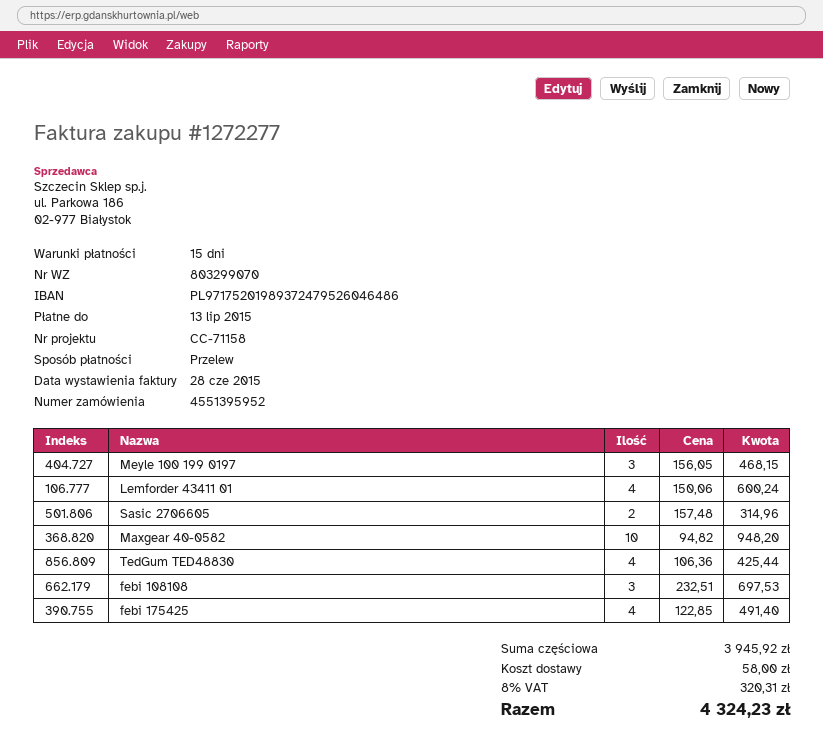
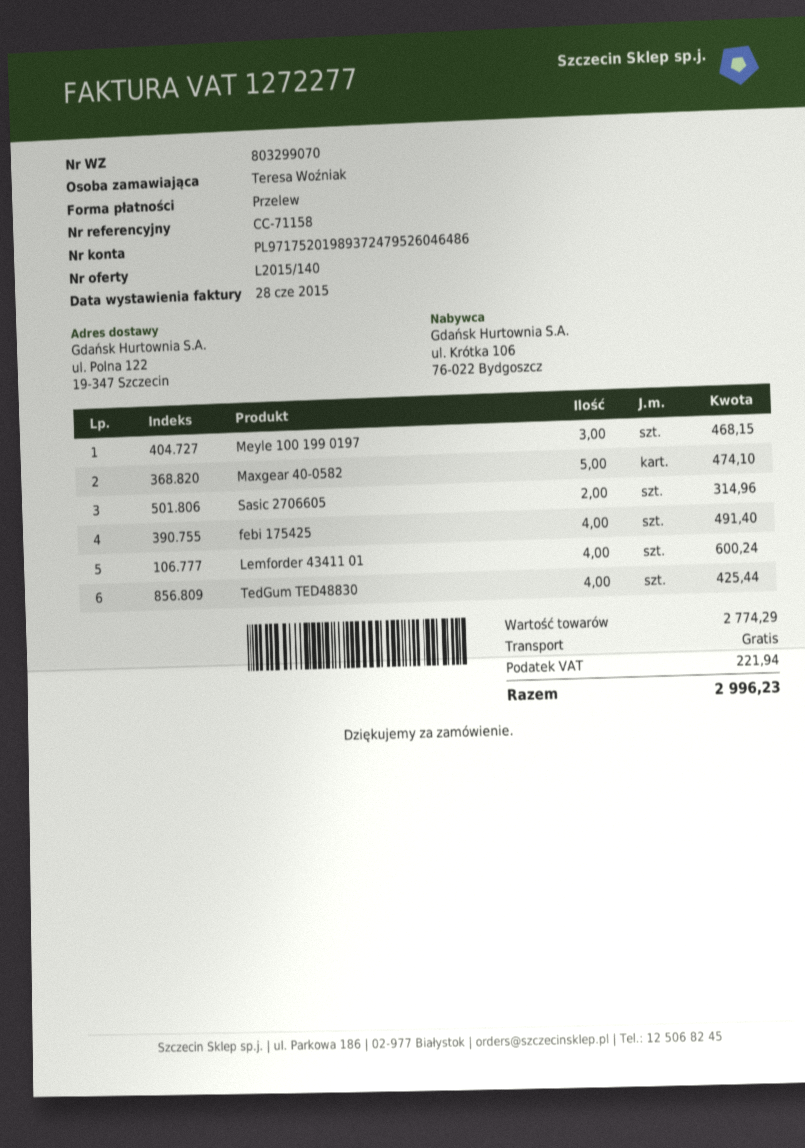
Maxgear 40-0582: 10 for 948.20 -> 5 for 474.10
febi 108108: 3 for 697.53 -> none
subtotal: 3945.92 -> 2774.29
shipping: 58.00 -> 0.00
tax: 320.31 -> 221.94
total: 4324.23 -> 2996.23

